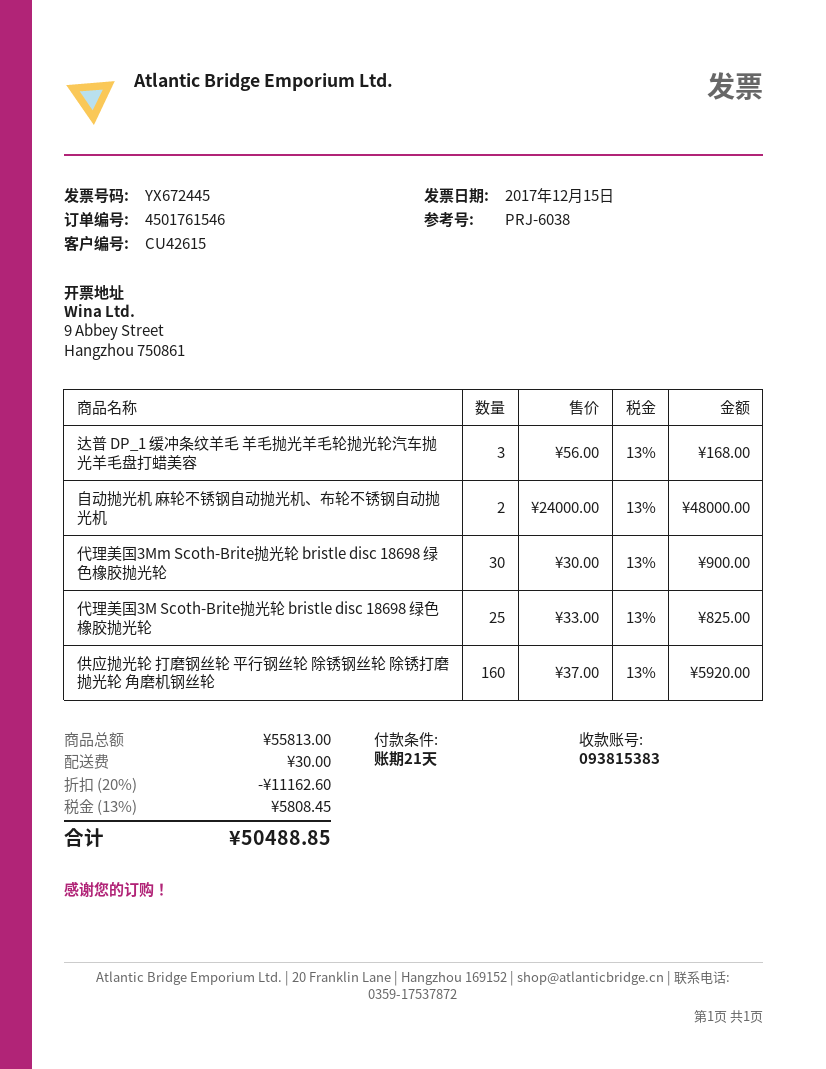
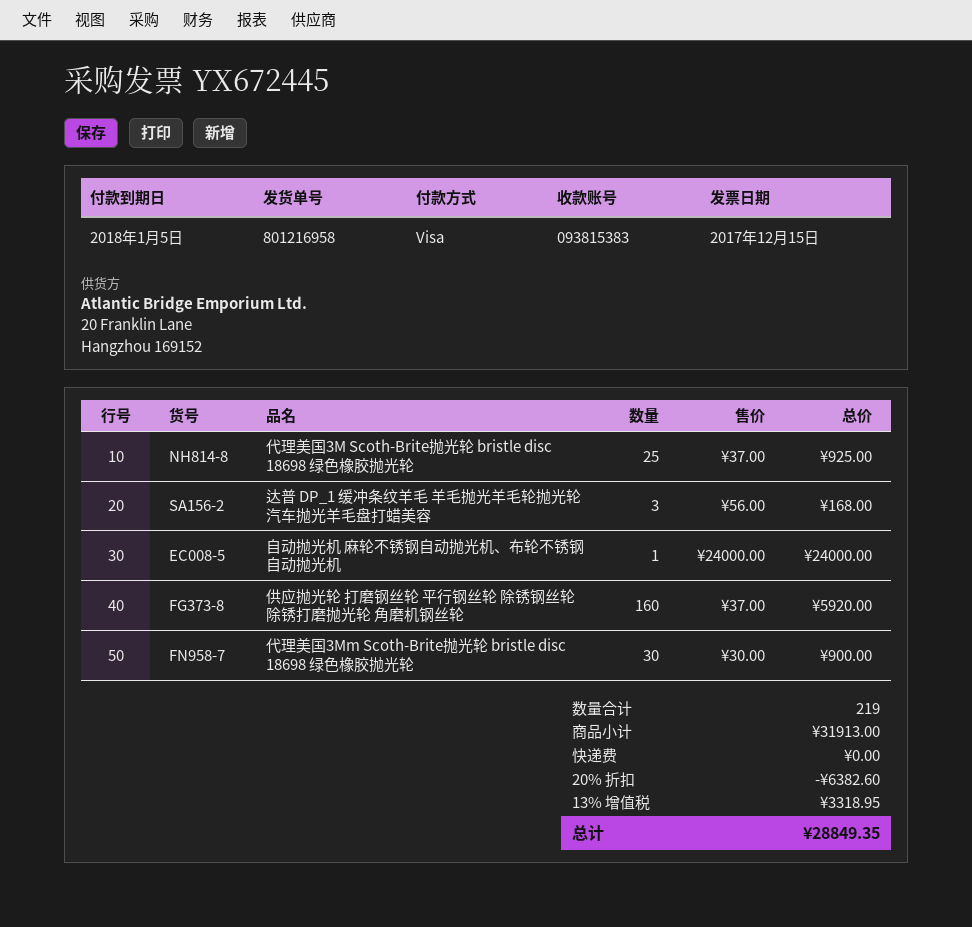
自动抛光机 麻轮不锈钢自动抛光机、布轮不锈钢自动抛光机: 2 x 24000.00 = 48000.00 -> 1 x 24000.00 = 24000.00
代理美国3M Scoth-Brite抛光轮 bristle disc 18698 绿色橡胶抛光轮: 25 x 33.00 = 825.00 -> 25 x 37.00 = 925.00
subtotal: 55813.00 -> 31913.00
discount: 20% = 11162.60 -> 20% = 6382.60
shipping: 30.00 -> 0.00
tax: 13% = 5808.45 -> 13% = 3318.95
total: 50488.85 -> 28849.35

